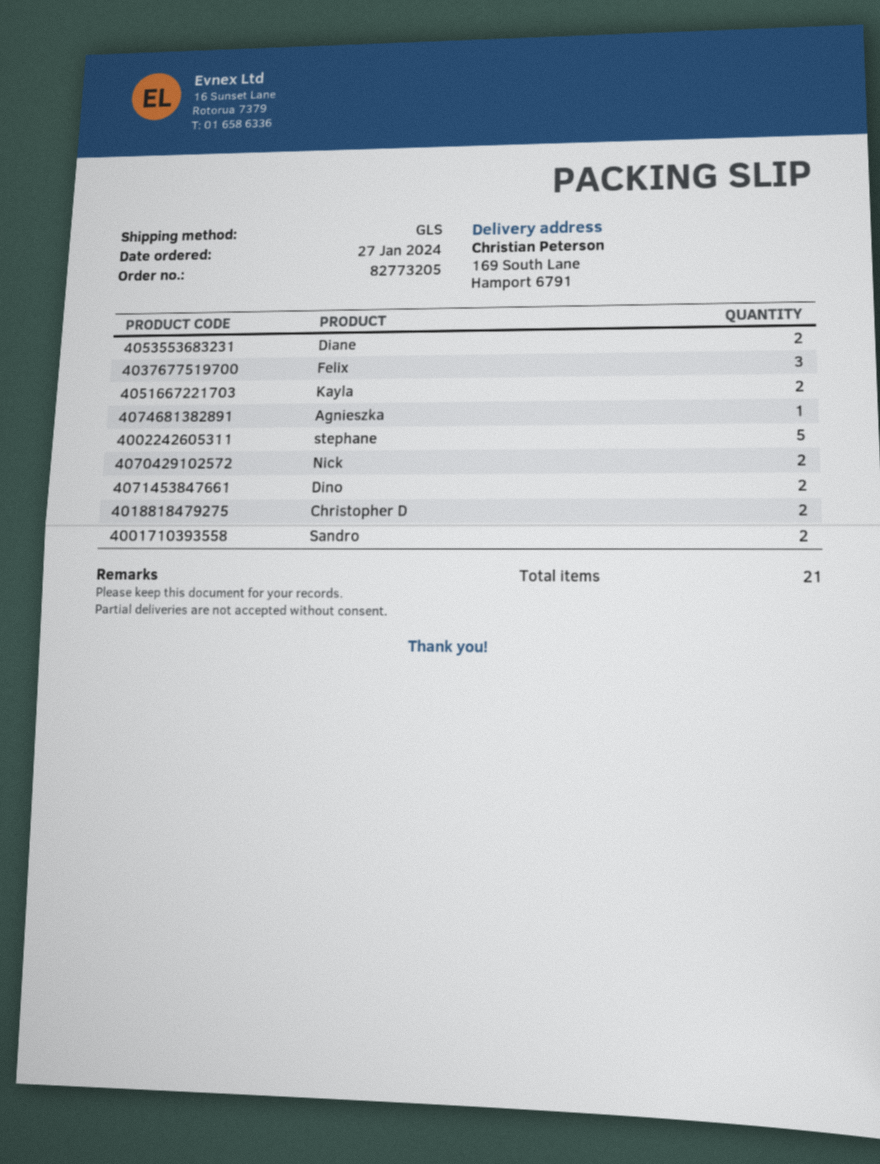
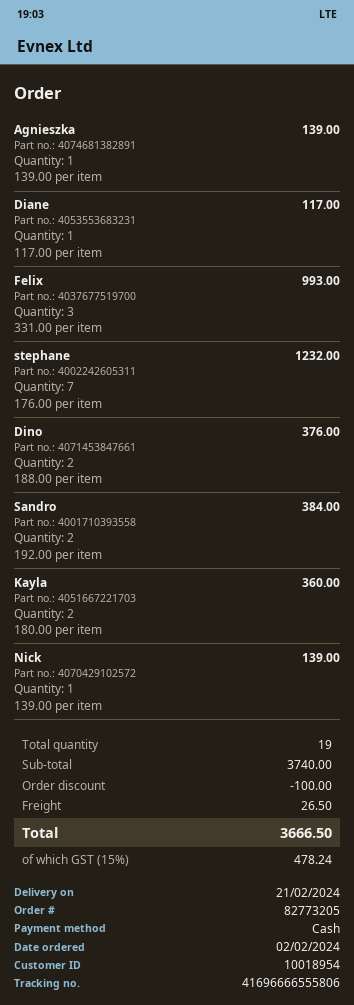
order date: 2024-01-27 -> 2024-02-02
Diane: 2 -> 1
stephane: 5 -> 7
Nick: 2 -> 1
Christopher D: 2 -> none
total quantity: 21 -> 19

